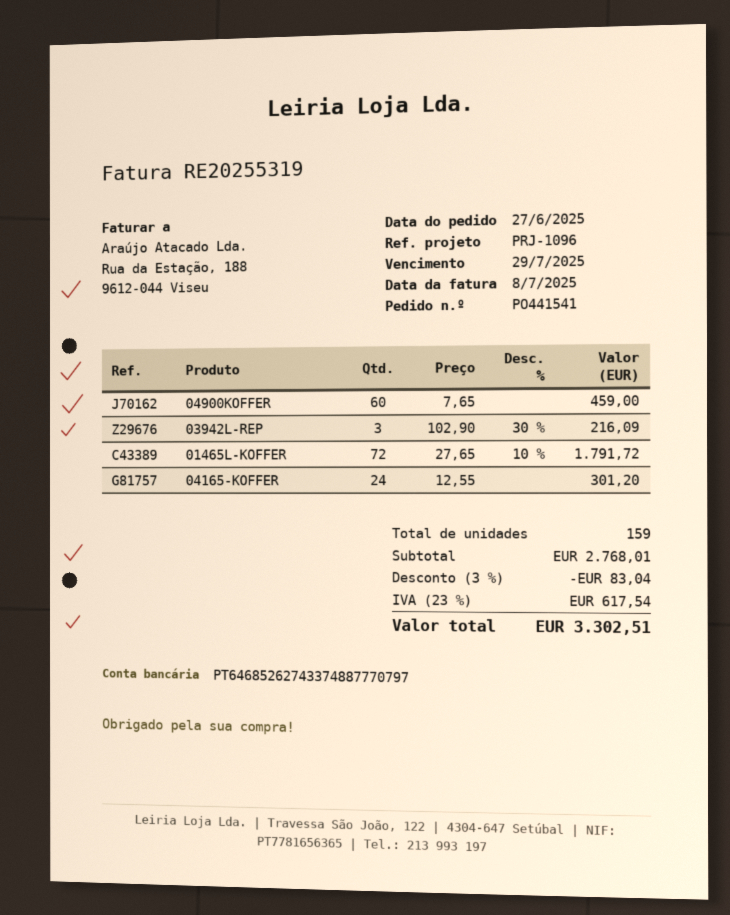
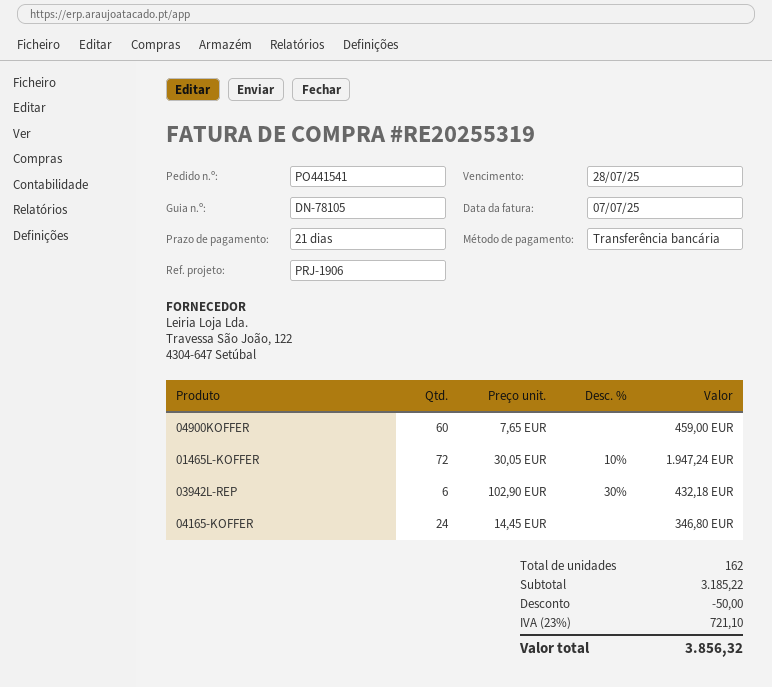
invoice date: 2025-07-08 -> 2025-07-07
due date: 2025-07-29 -> 2025-07-28
reference: PRJ-1096 -> PRJ-1906
03942L-REP: 3 x 102.90 - 30% = 216.09 -> 6 x 102.90 - 30% = 432.18
01465L-KOFFER: 72 x 27.65 - 10% = 1791.72 -> 72 x 30.05 - 10% = 1947.24
04165-KOFFER: 24 x 12.55 = 301.20 -> 24 x 14.45 = 346.80
total quantity: 159 -> 162
subtotal: 2768.01 -> 3185.22
discount: 83.04 -> 50.00
tax: 23% = 617.54 -> 23% = 721.10
total: 3302.51 -> 3856.32

